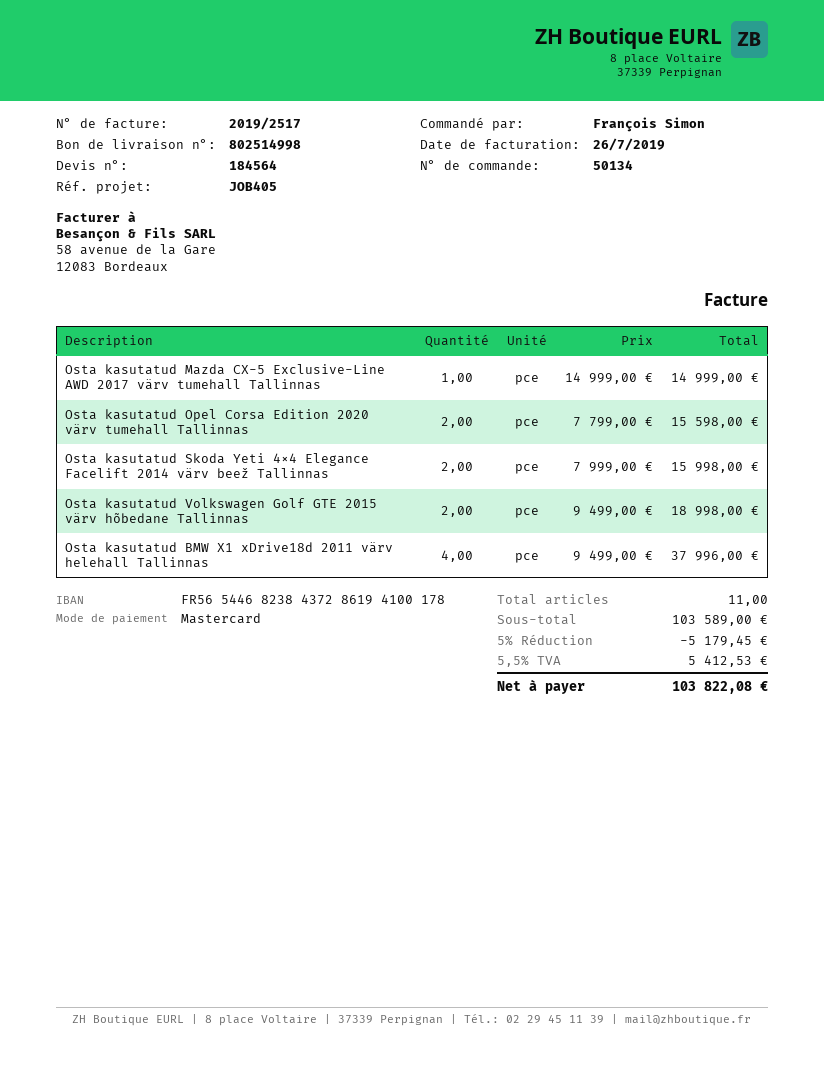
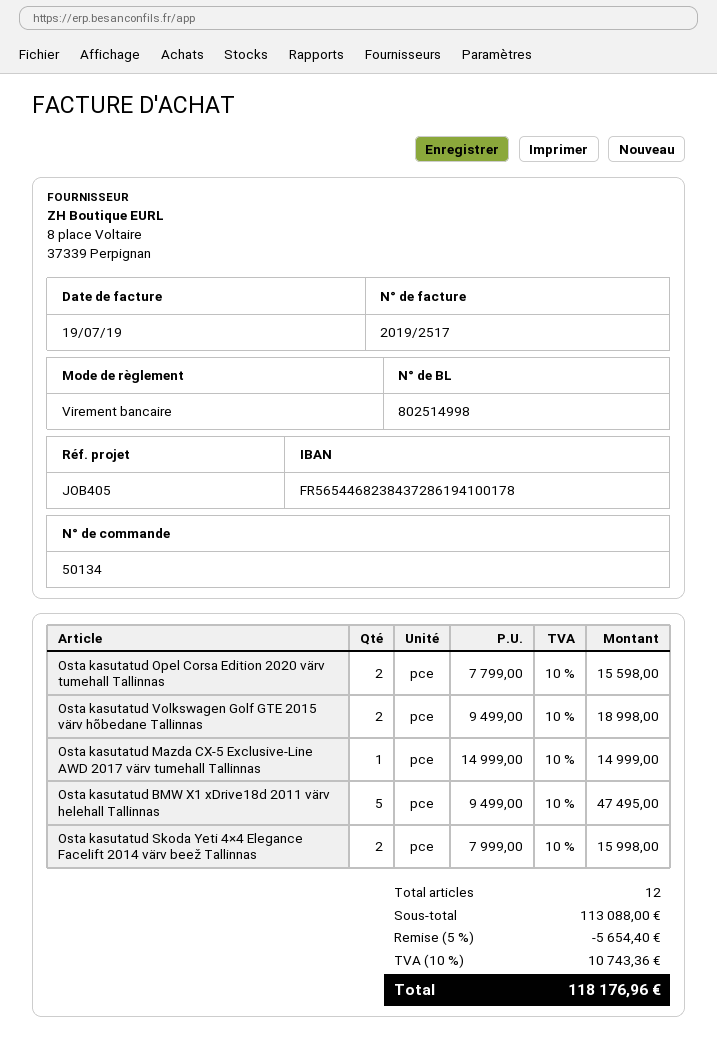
invoice date: 2019-07-26 -> 2019-07-19
payment method: Mastercard -> bank transfer
Osta kasutatud BMW X1 xDrive18d 2011 värv helehall Tallinnas: 4 x 9499.00 = 37996.00 -> 5 x 9499.00 = 47495.00
total quantity: 11 -> 12
subtotal: 103589.00 -> 113088.00
discount: 5% = 5179.45 -> 5% = 5654.40
tax: 5.5% = 5412.53 -> 10% = 10743.36
total: 103822.08 -> 118176.96

